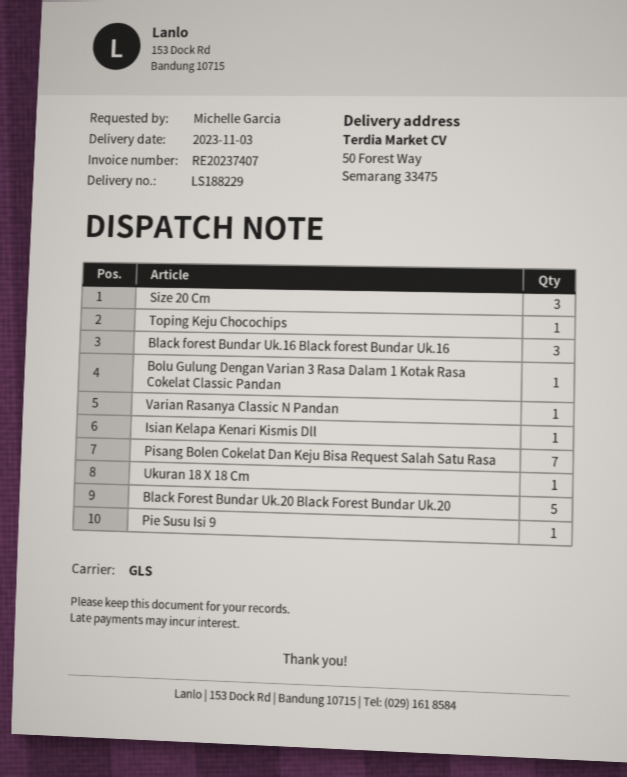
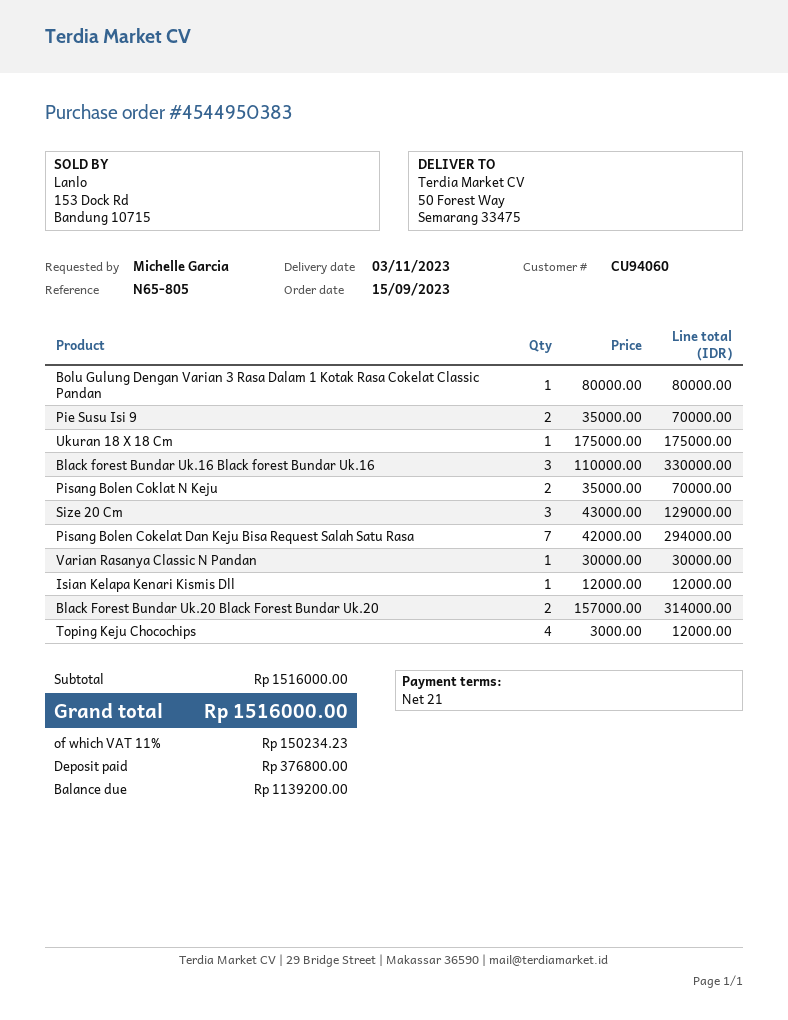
Toping Keju Chocochips: 1 -> 4
Black Forest Bundar Uk.20 Black Forest Bundar Uk.20: 5 -> 2
Pie Susu Isi 9: 1 -> 2
Pisang Bolen Coklat N Keju: none -> 2

